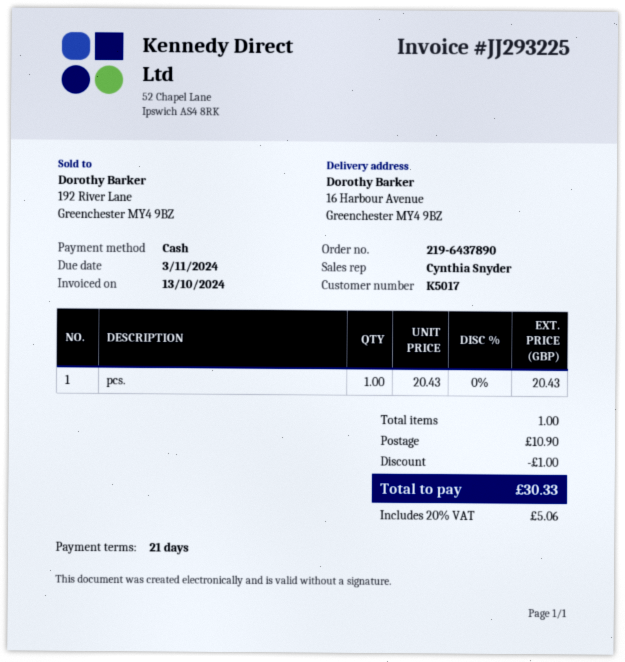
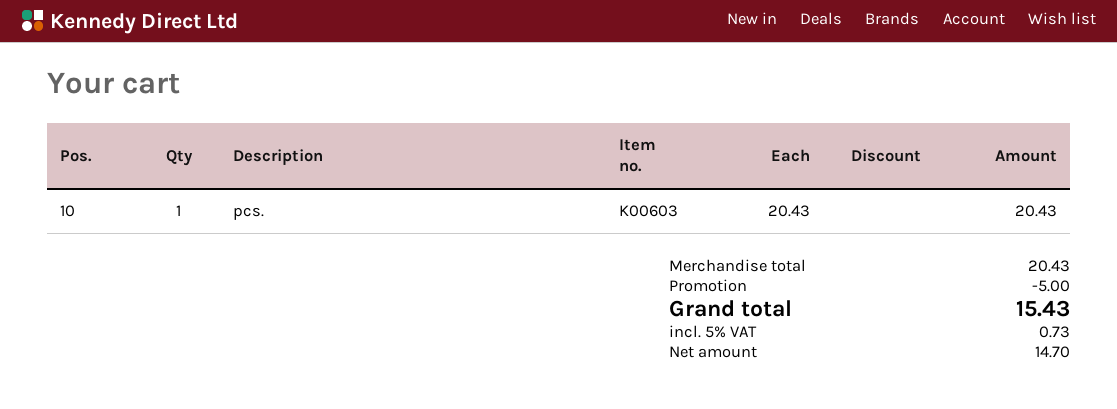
discount: 1.00 -> 5.00
shipping: 10.90 -> none
tax: 20% = 5.06 -> 5% = 0.73
total: 30.33 -> 15.43

